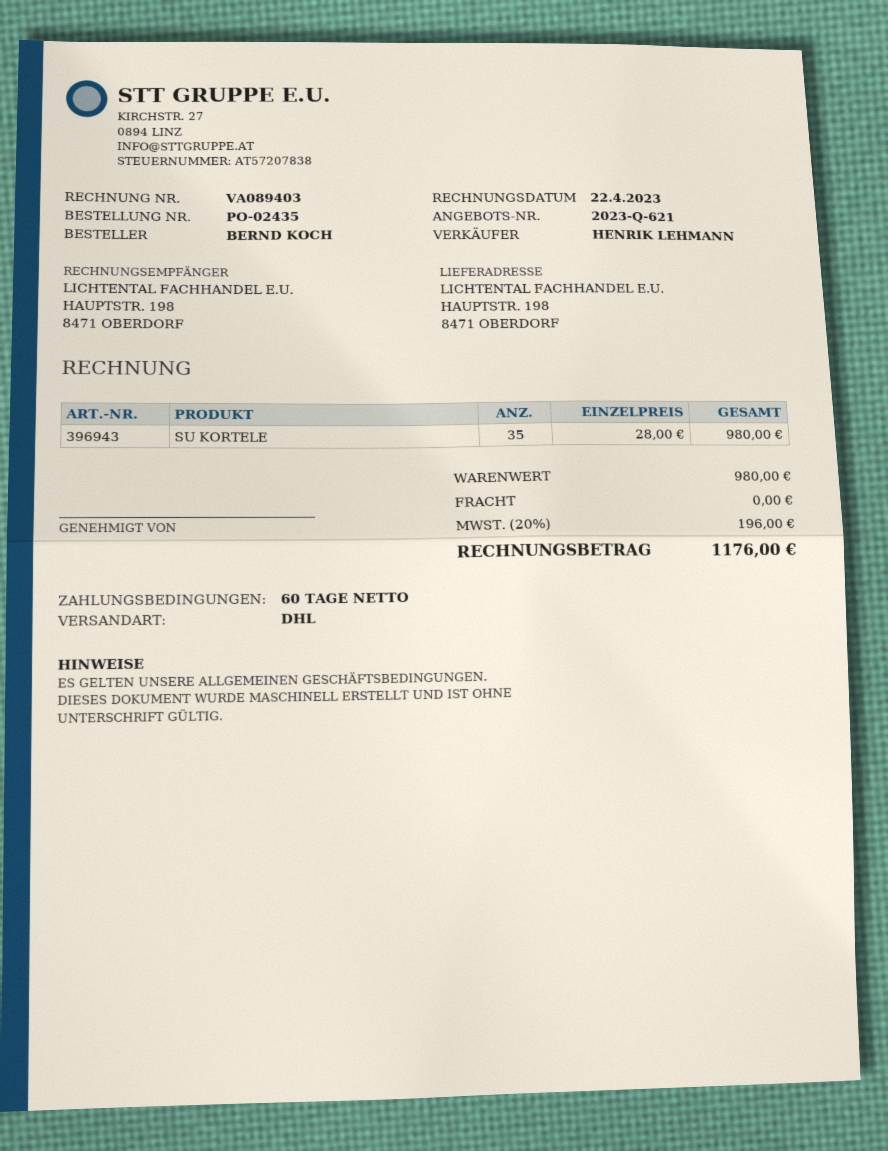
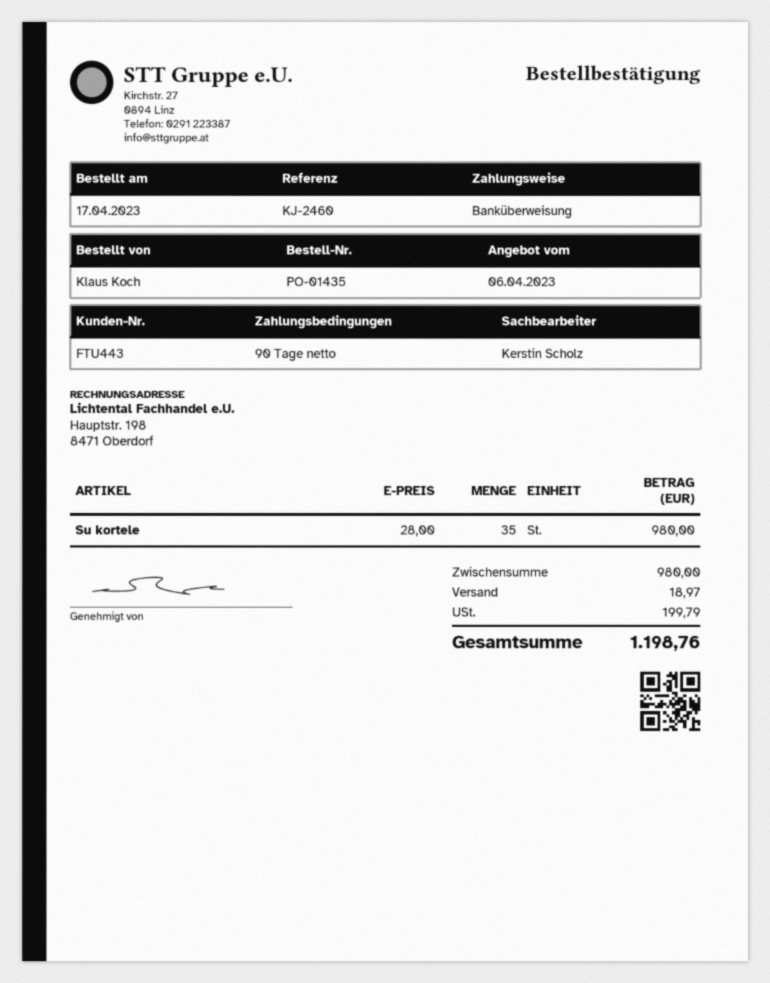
order number: PO-02435 -> PO-01435
payment terms: 60 days -> 90 days
ordered by: BERND KOCH -> Klaus Koch
sales rep: HENRIK LEHMANN -> Kerstin Scholz
shipping: 0.00 -> 18.97
tax: 196.00 -> 199.79
total: 1176.00 -> 1198.76

